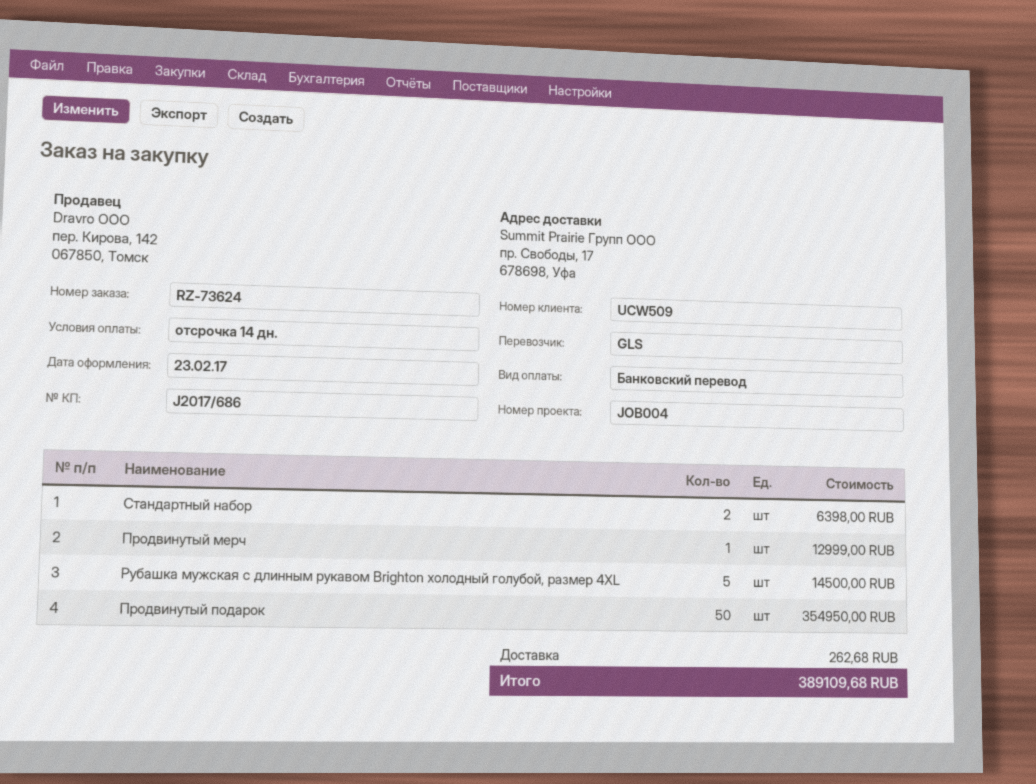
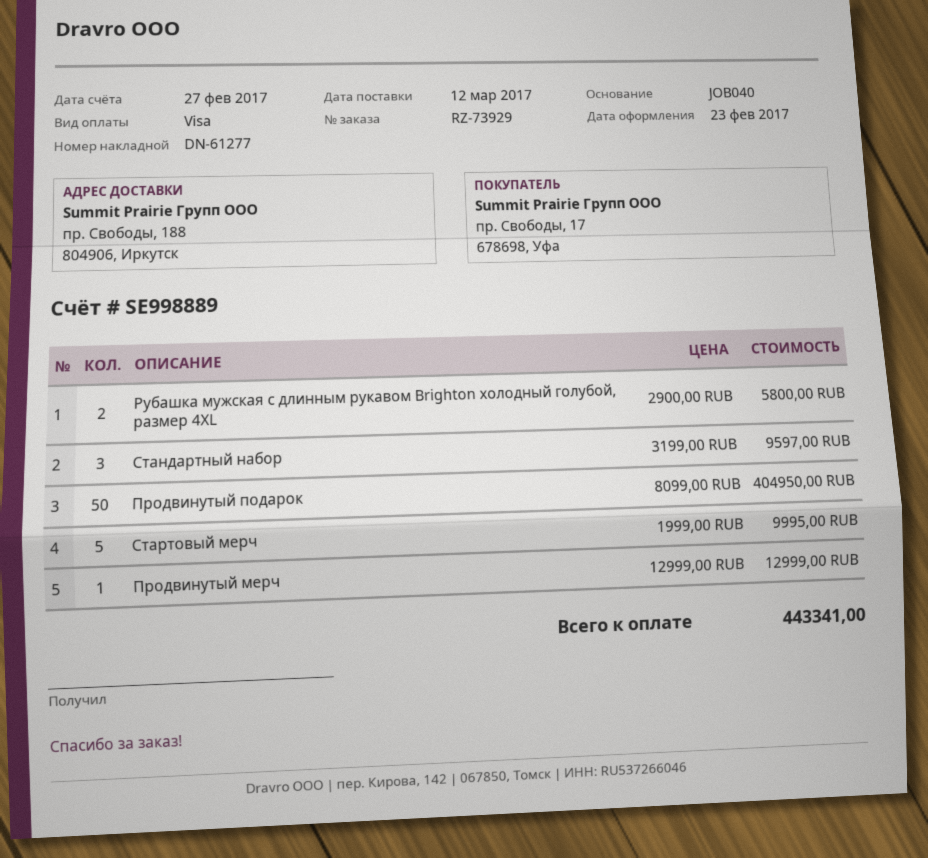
order number: RZ-73624 -> RZ-73929
reference: JOB004 -> JOB040
payment method: bank transfer -> Visa
ship to: пр. Свободы, 17, 678698, Уфа -> пр. Свободы, 188, 804906, Иркутск
Стандартный набор: 2 for 6398.00 -> 3 for 9597.00
Рубашка мужская с длинным рукавом Brighton холодный голубой, размер 4XL: 5 for 14500.00 -> 2 for 5800.00
Продвинутый подарок: 50 for 354950.00 -> 50 for 404950.00
Стартовый мерч: none -> 5 for 9995.00
shipping: 262.68 -> none
total: 389109.68 -> 443341.00

